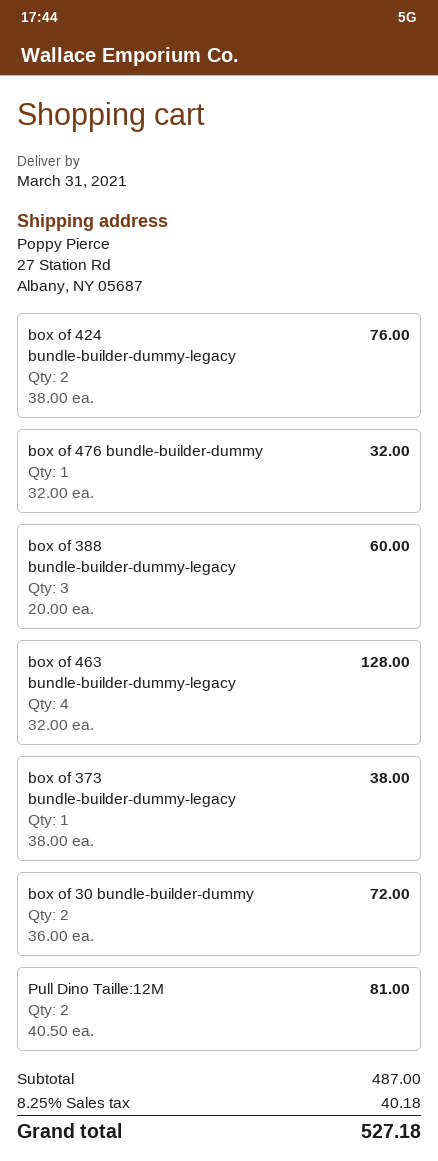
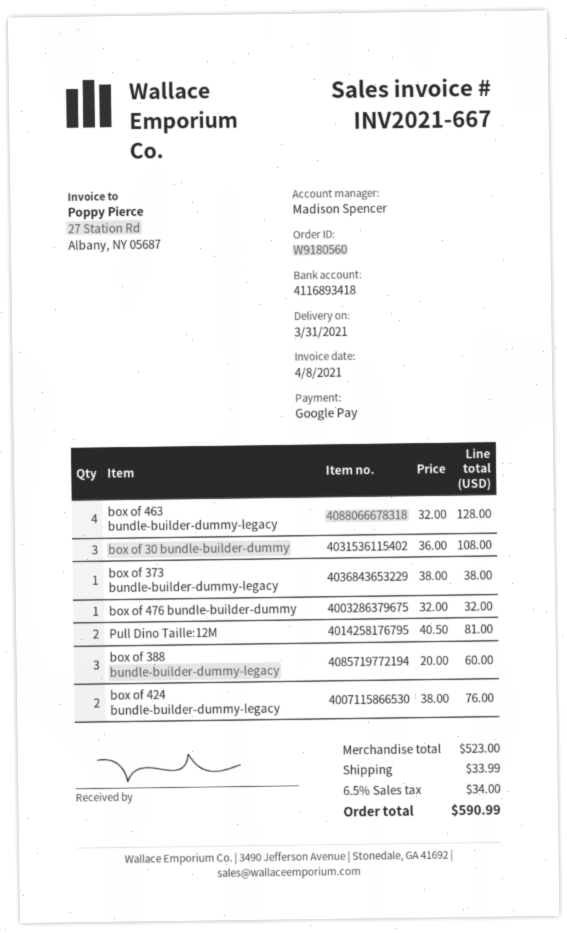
box of 30 bundle-builder-dummy: 2 x 36.00 = 72.00 -> 3 x 36.00 = 108.00
subtotal: 487.00 -> 523.00
shipping: none -> 33.99
tax: 8.25% = 40.18 -> 6.5% = 34.00
total: 527.18 -> 590.99

